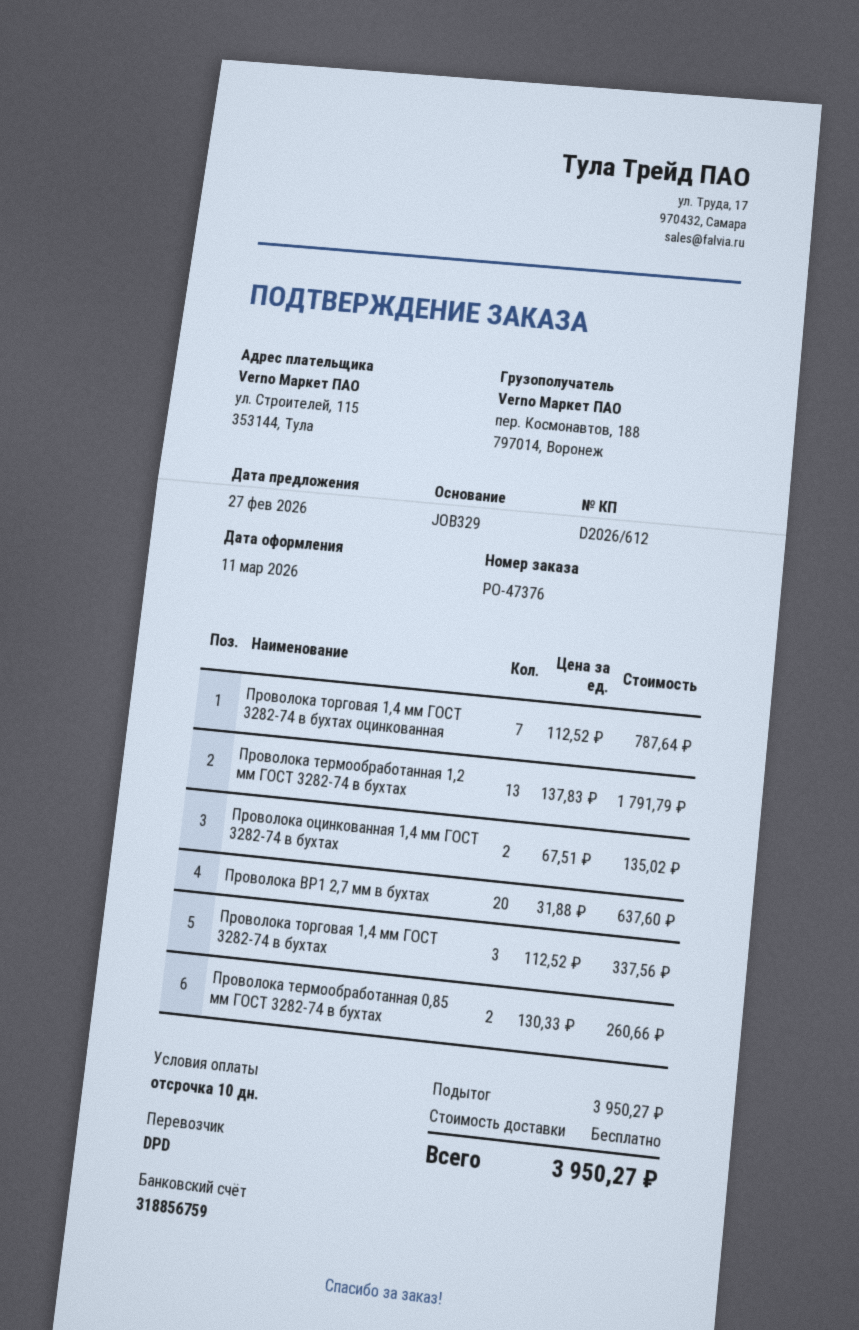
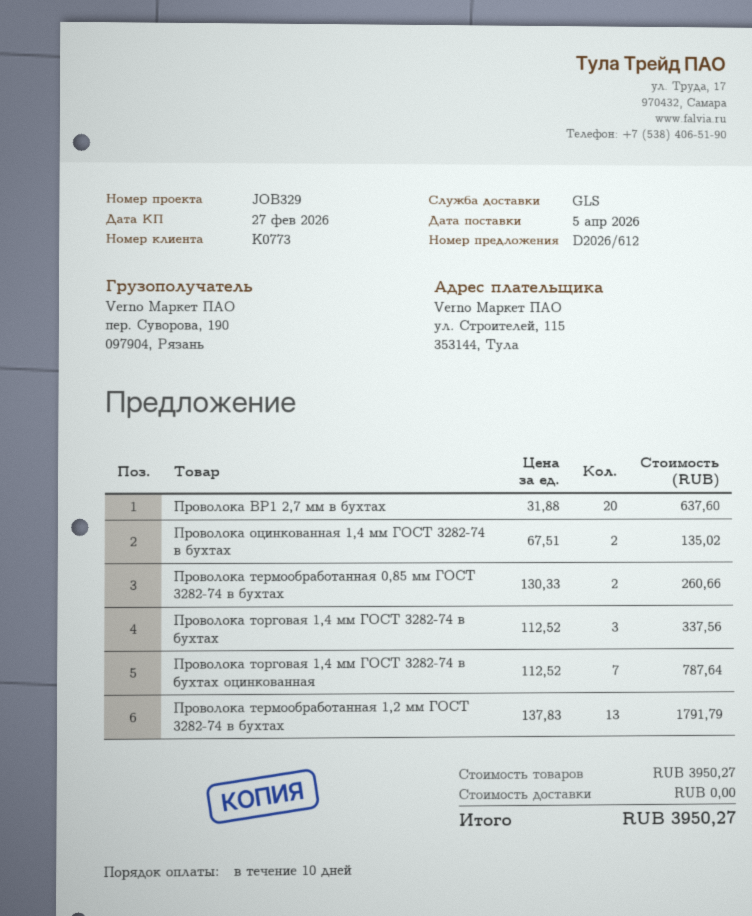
shipping method: DPD -> GLS
ship to: пер. Космонавтов, 188, 797014, Воронеж -> пер. Суворова, 190, 097904, Рязань

